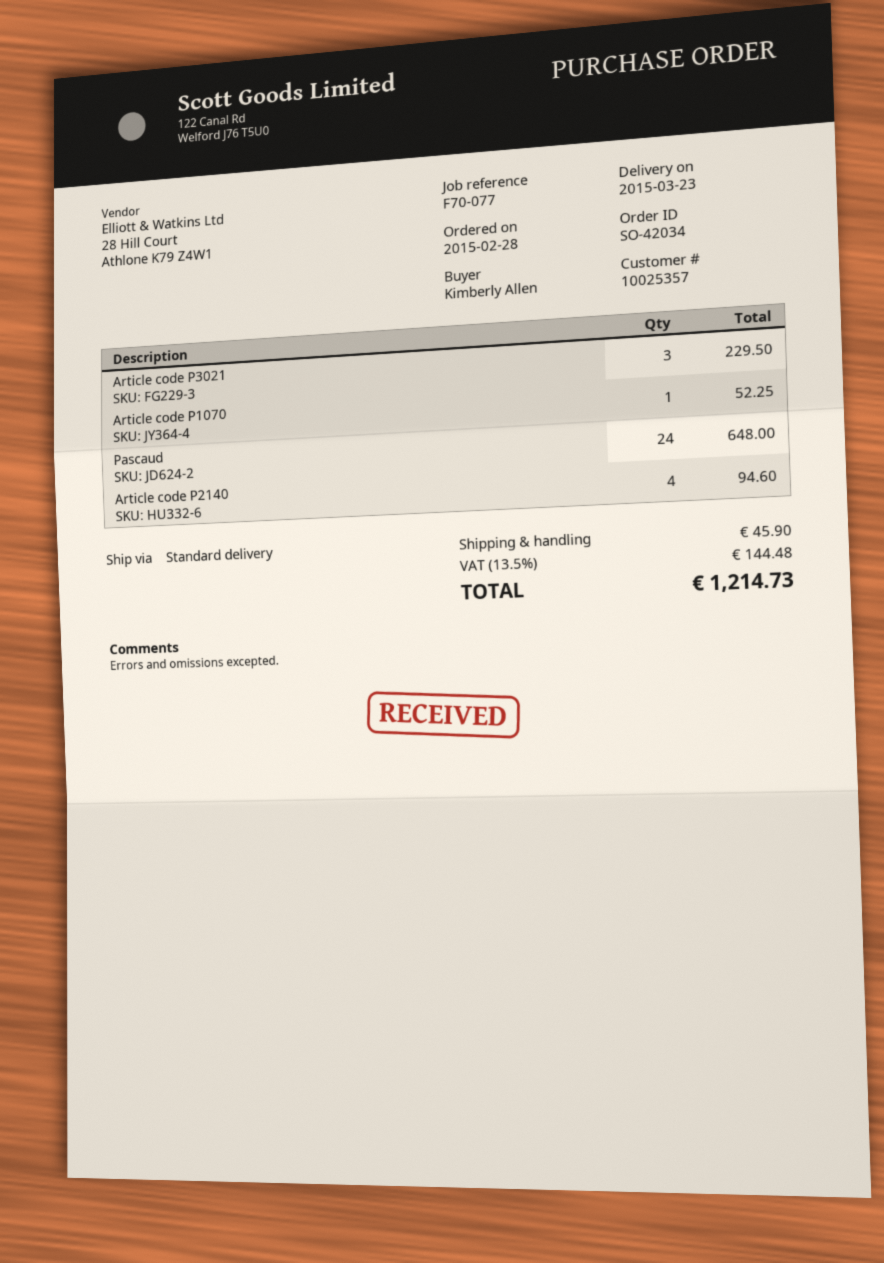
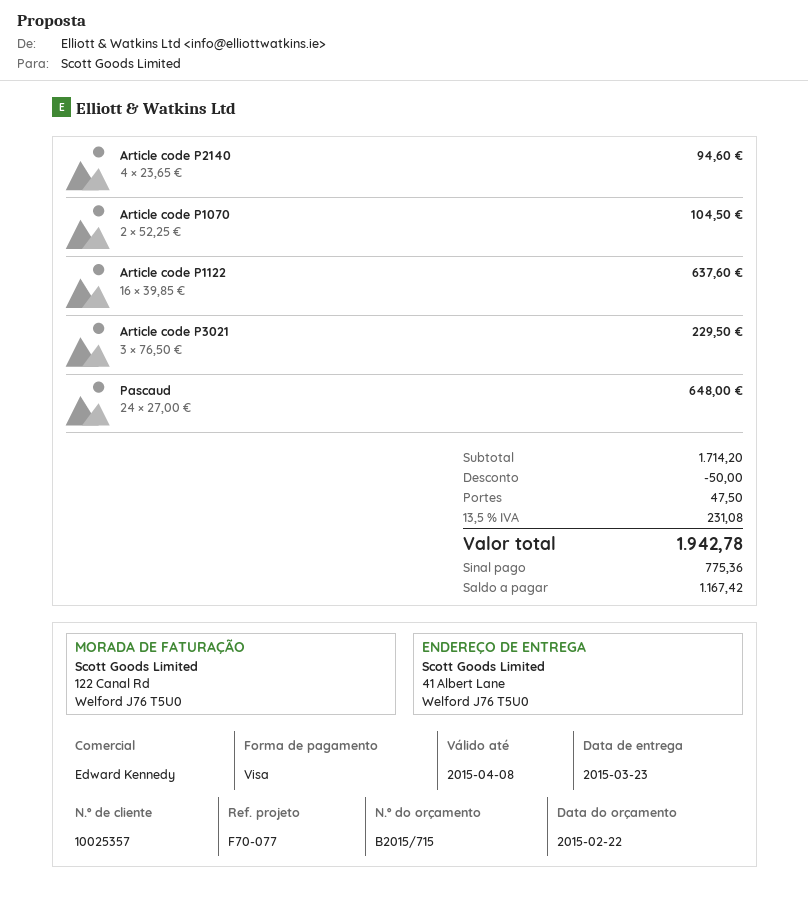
Article code P1070: 1 for 52.25 -> 2 for 104.50
Article code P1122: none -> 16 for 637.60
discount: none -> 50.00
shipping: 45.90 -> 47.50
tax: 13.5% = 144.48 -> 13.5% = 231.08
total: 1214.73 -> 1942.78

